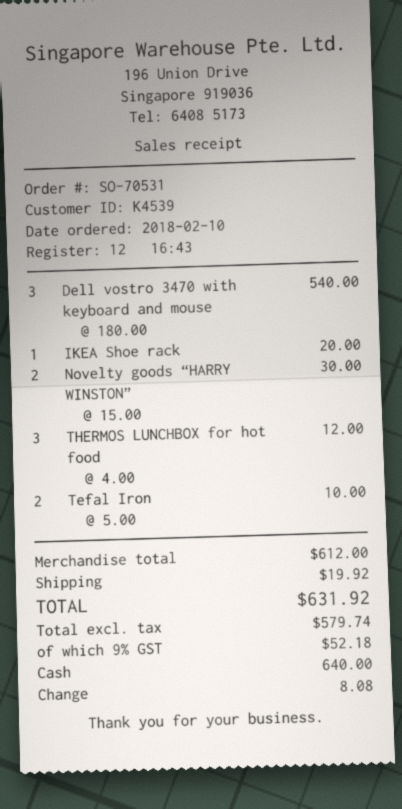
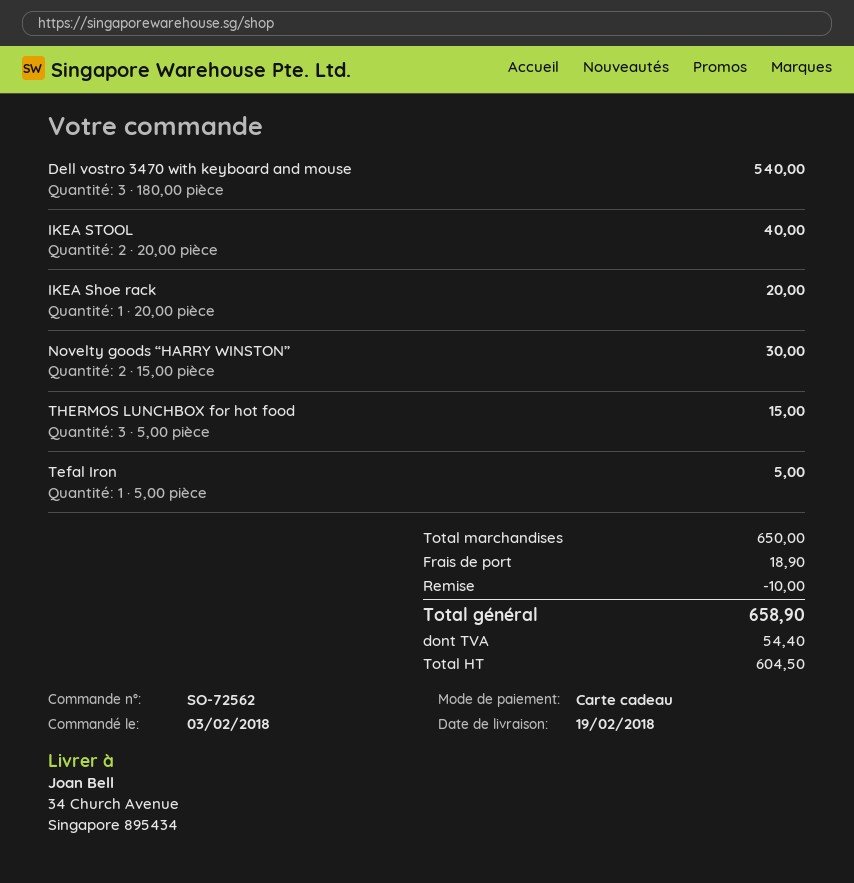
order number: SO-70531 -> SO-72562
order date: 2018-02-10 -> 2018-02-03
payment method: cash -> gift card
THERMOS LUNCHBOX for hot food: 3 x 4.00 = 12.00 -> 3 x 5.00 = 15.00
Tefal Iron: 2 x 5.00 = 10.00 -> 1 x 5.00 = 5.00
IKEA STOOL: none -> 2 x 20.00 = 40.00
subtotal: 612.00 -> 650.00
discount: none -> 10.00
shipping: 19.92 -> 18.90
net: 579.74 -> 604.50
tax: 52.18 -> 54.40
total: 631.92 -> 658.90

